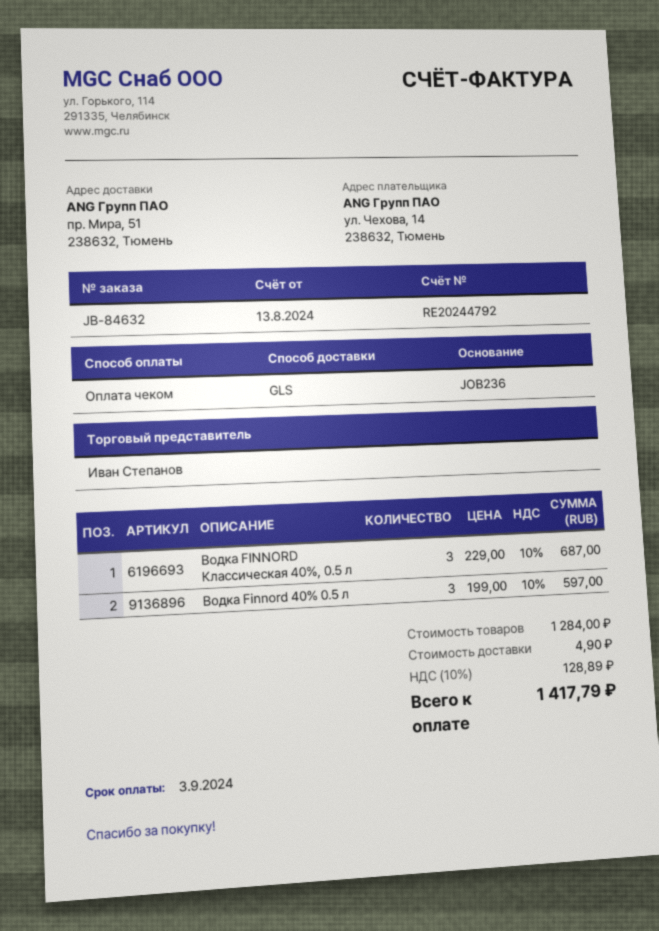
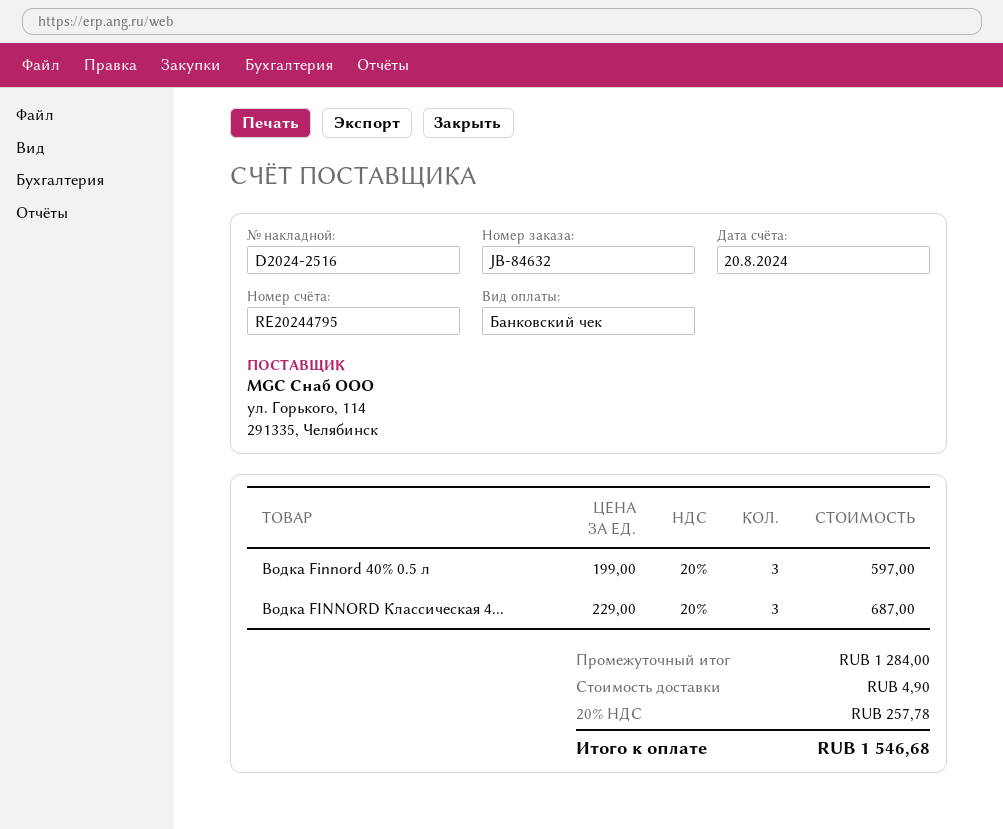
invoice number: RE20244792 -> RE20244795
invoice date: 2024-08-13 -> 2024-08-20
tax: 10% = 128.89 -> 20% = 257.78
total: 1417.79 -> 1546.68

